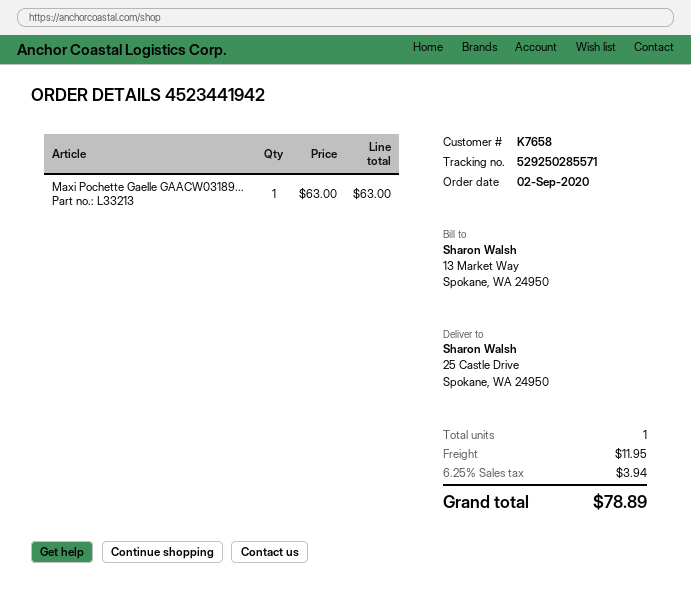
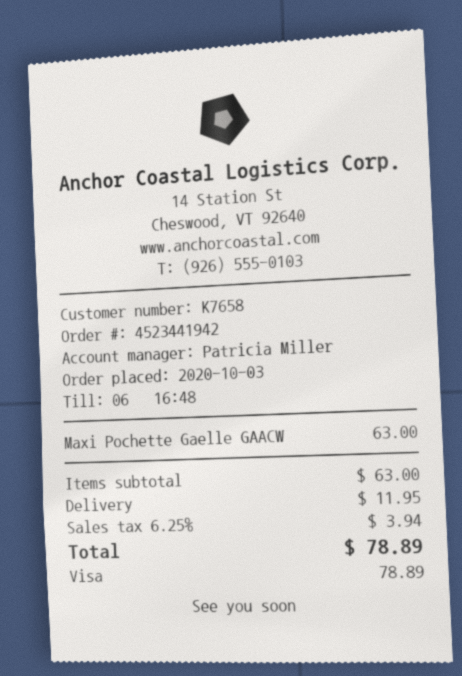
order date: 2020-09-02 -> 2020-10-03

